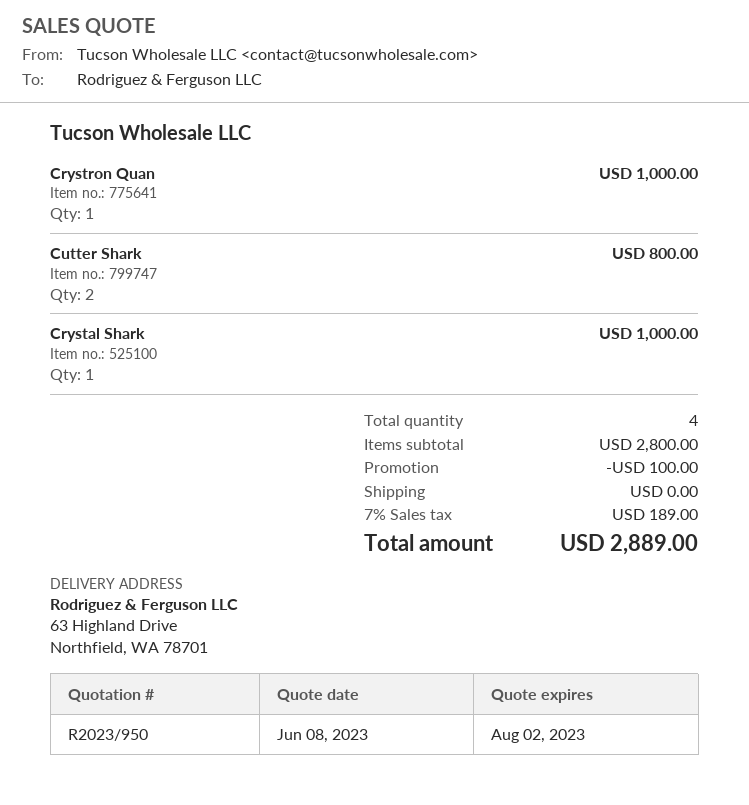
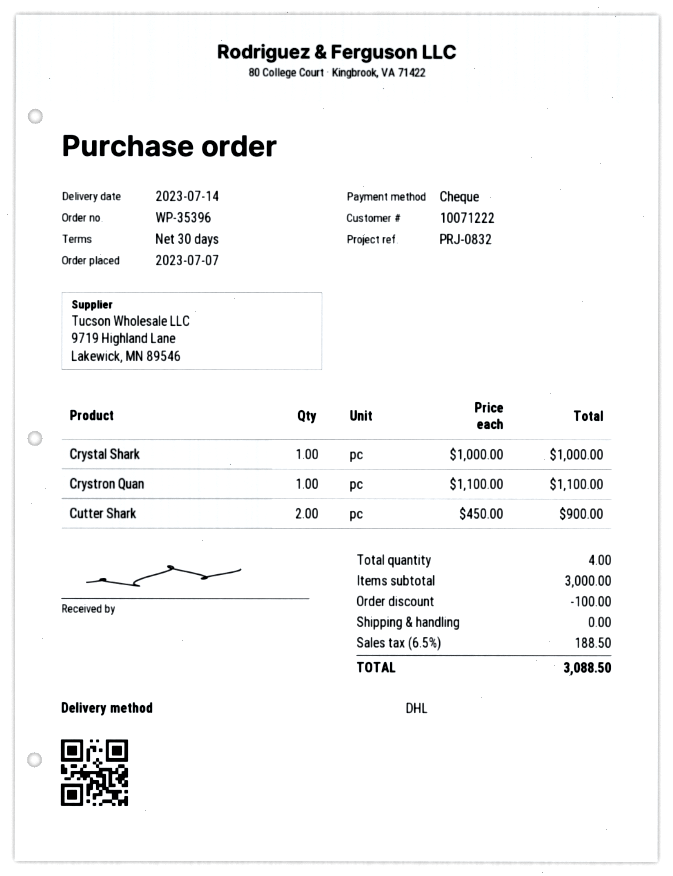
Crystron Quan: 1 for 1000.00 -> 1 for 1100.00
Cutter Shark: 2 for 800.00 -> 2 for 900.00
subtotal: 2800.00 -> 3000.00
tax: 7% = 189.00 -> 6.5% = 188.50
total: 2889.00 -> 3088.50

